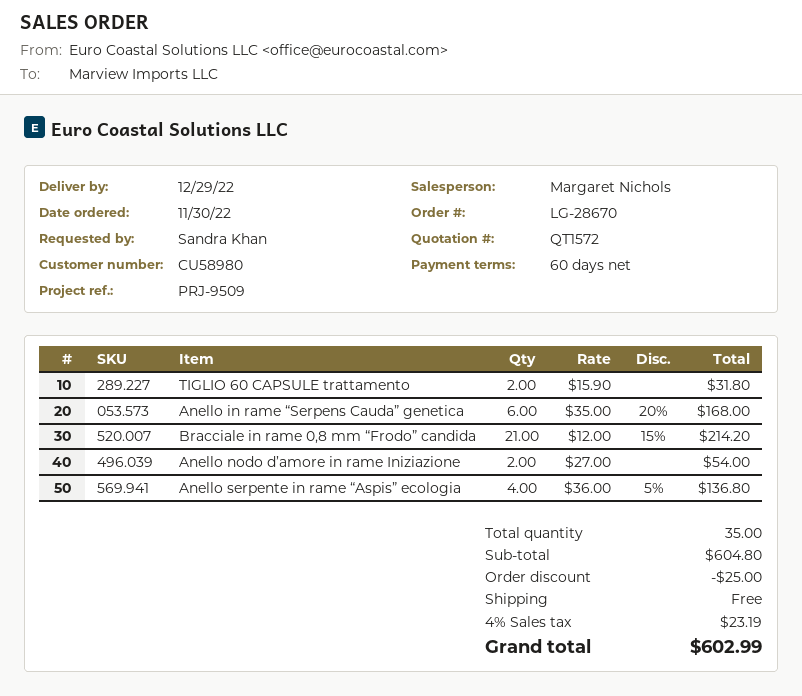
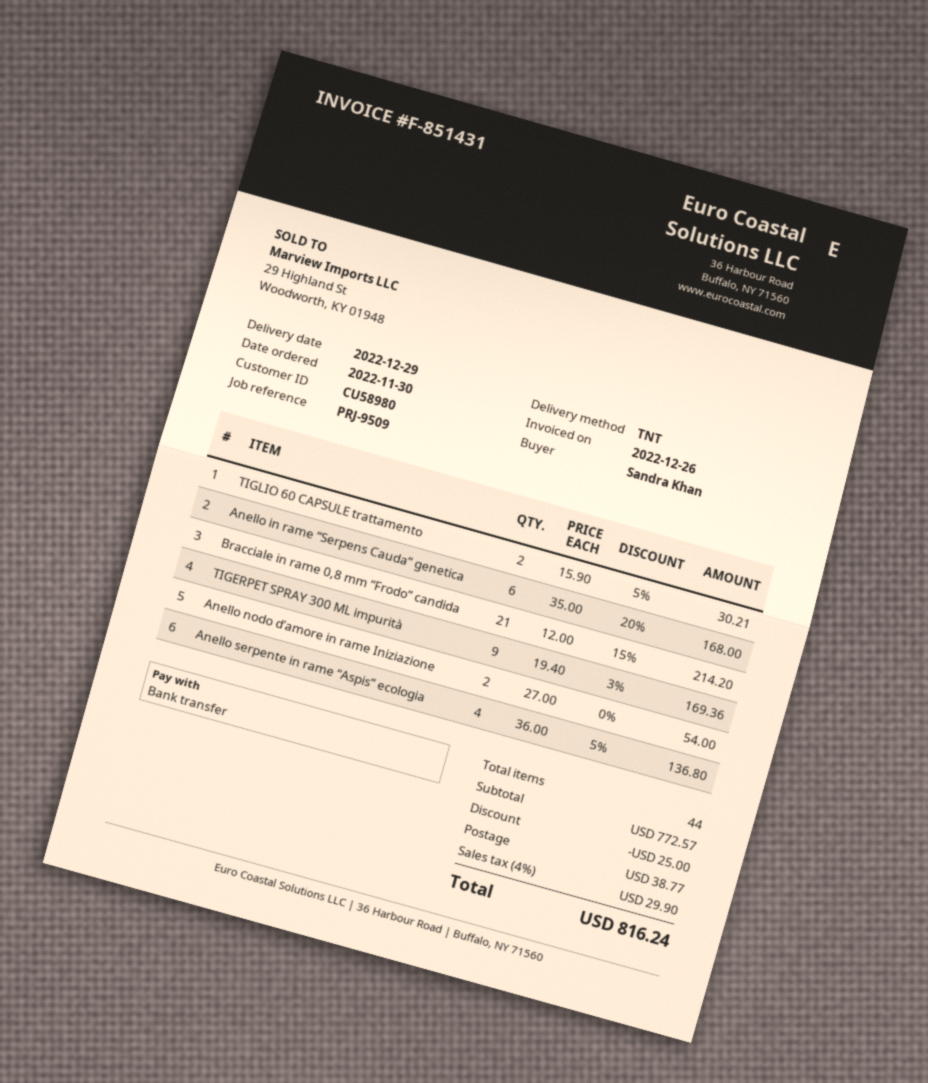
TIGLIO 60 CAPSULE trattamento: 2 x 15.90 = 31.80 -> 2 x 15.90 - 5% = 30.21
TIGERPET SPRAY 300 ML impurità: none -> 9 x 19.40 - 3% = 169.36
total quantity: 35 -> 44
subtotal: 604.80 -> 772.57
shipping: 0.00 -> 38.77
tax: 4% = 23.19 -> 4% = 29.90
total: 602.99 -> 816.24

